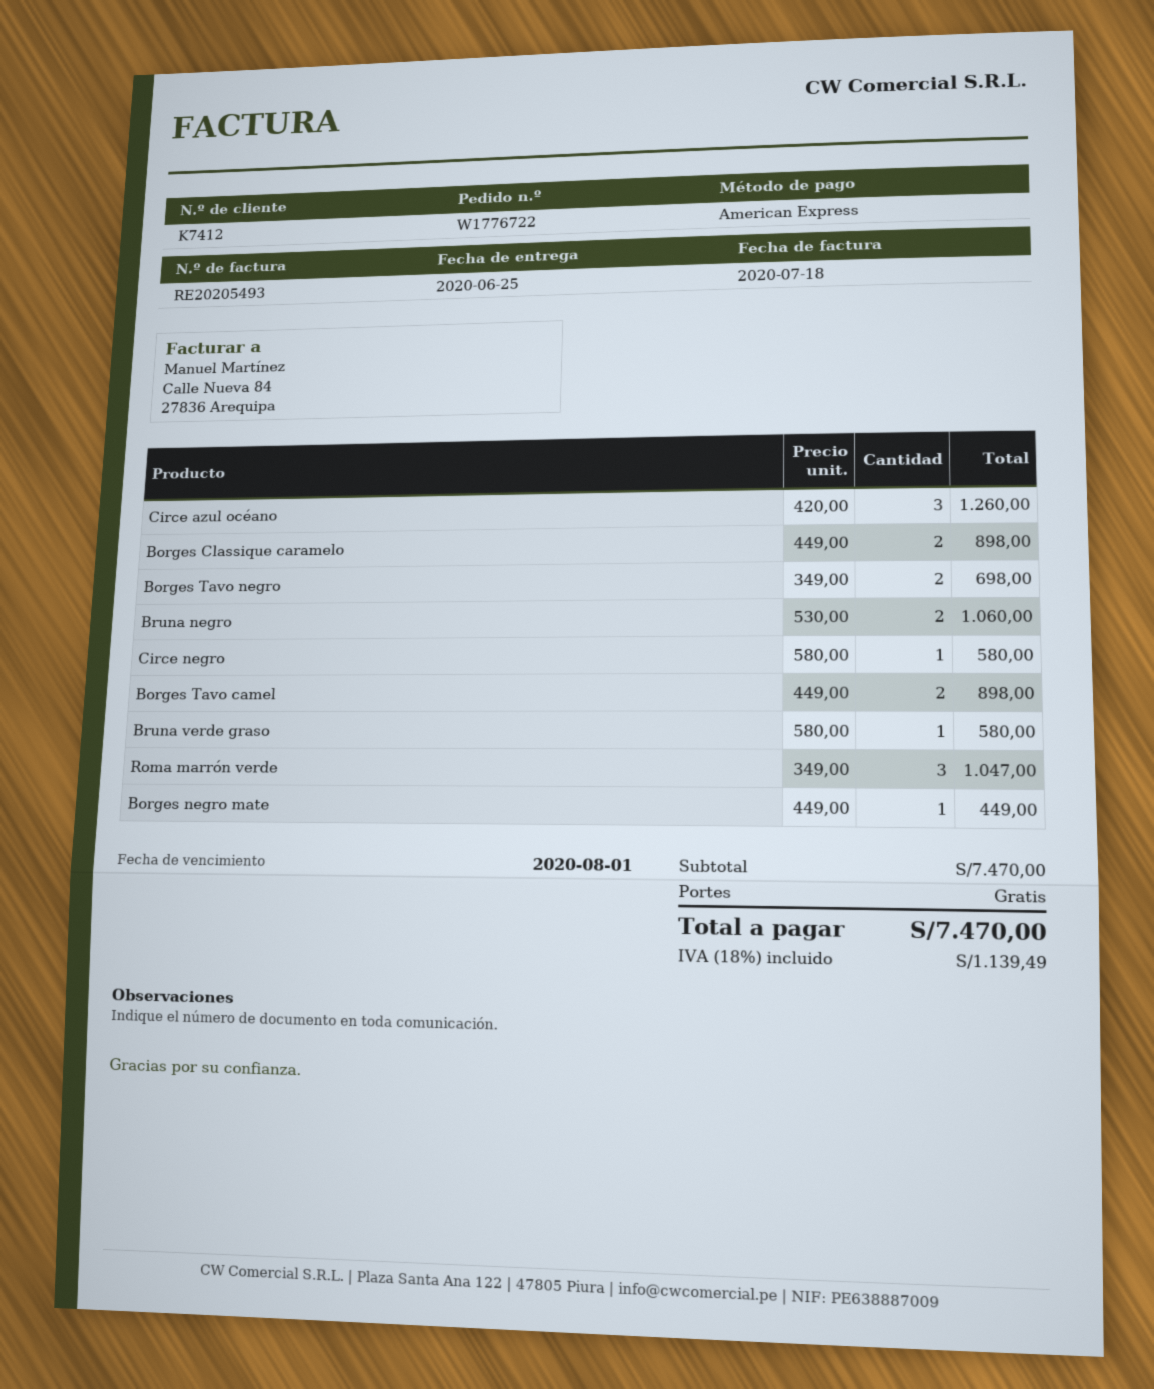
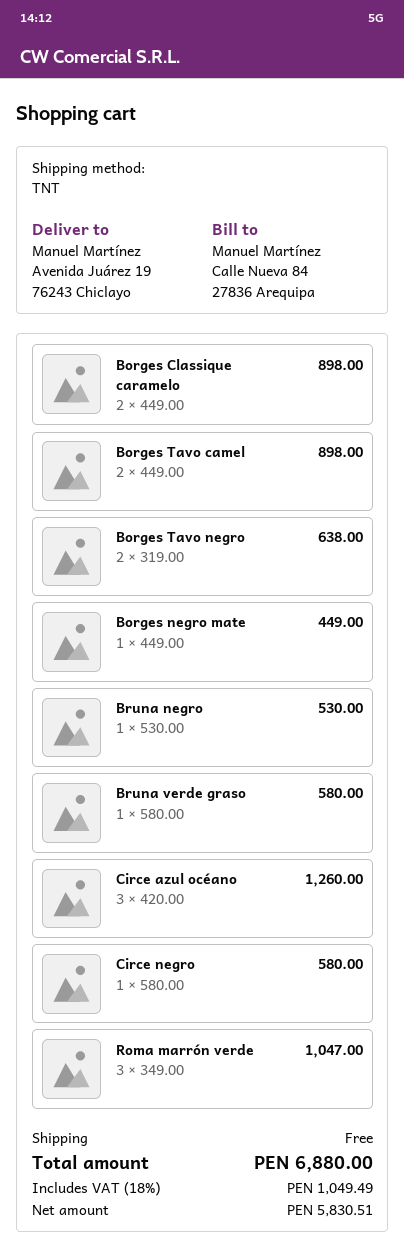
Borges Tavo negro: 2 x 349.00 = 698.00 -> 2 x 319.00 = 638.00
Bruna negro: 2 x 530.00 = 1060.00 -> 1 x 530.00 = 530.00
tax: 18% = 1139.49 -> 18% = 1049.49
total: 7470.00 -> 6880.00

